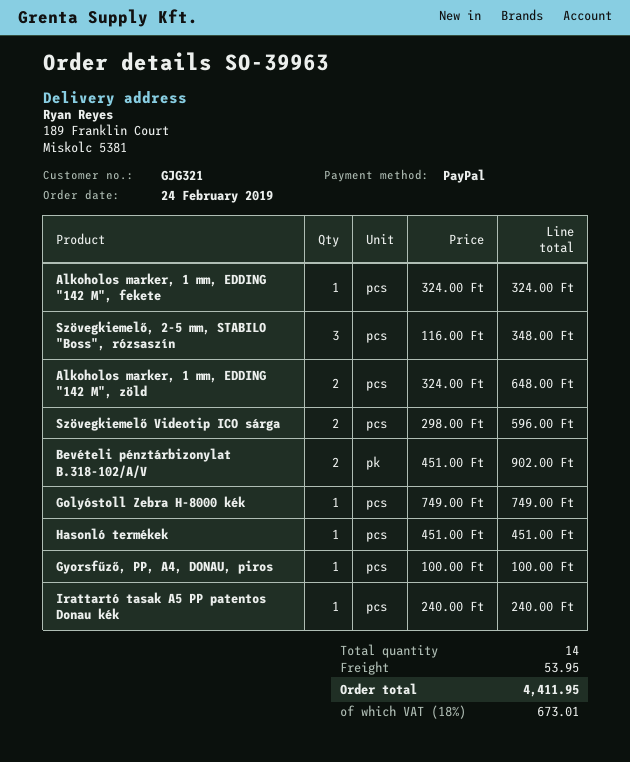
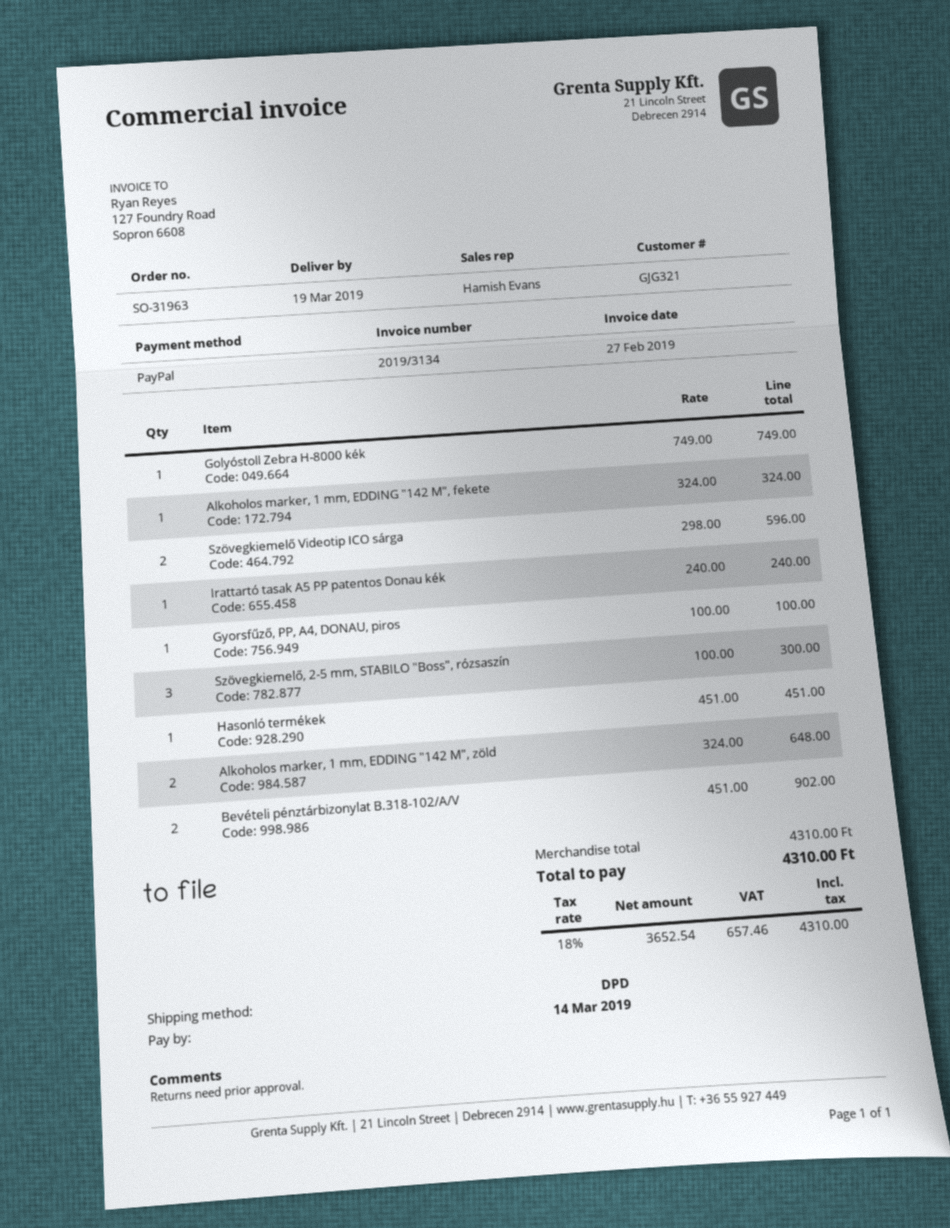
order number: SO-39963 -> SO-31963
Szövegkiemelő, 2-5 mm, STABILO "Boss", rózsaszín: 3 x 116.00 = 348.00 -> 3 x 100.00 = 300.00
shipping: 53.95 -> none
tax: 18% = 673.01 -> 18% = 657.46
total: 4411.95 -> 4310.00

